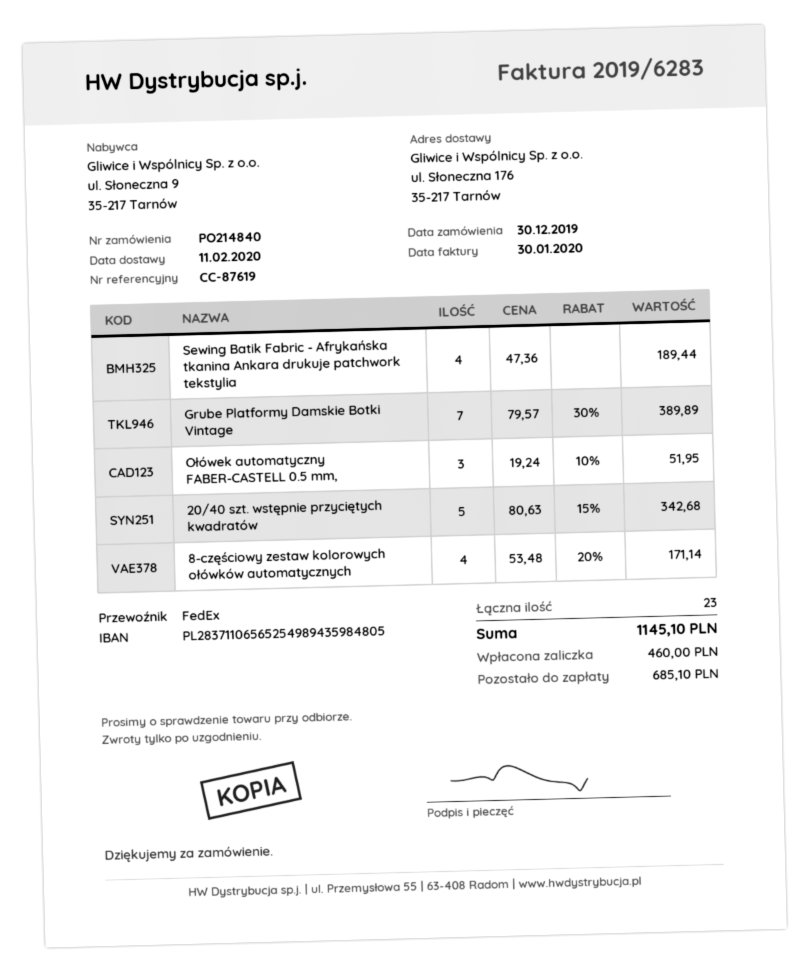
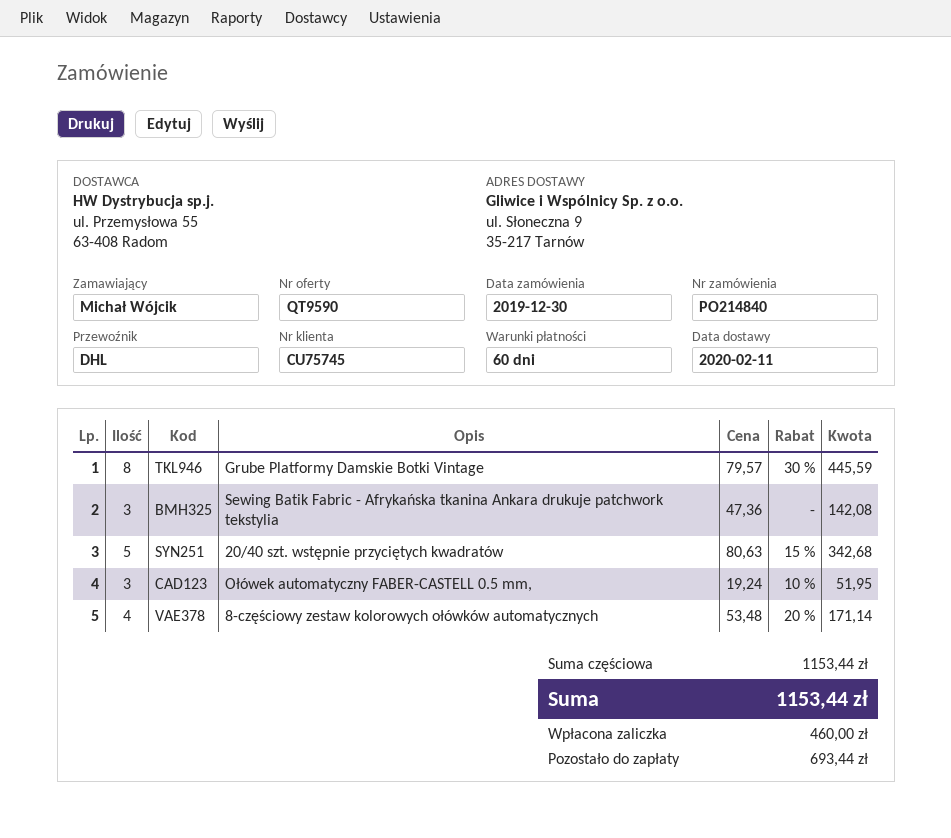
shipping method: FedEx -> DHL
ship to: ul. Słoneczna 176, 35-217 Tarnów -> ul. Słoneczna 9, 35-217 Tarnów
Sewing Batik Fabric - Afrykańska tkanina Ankara drukuje patchwork tekstylia: 4 x 47.36 = 189.44 -> 3 x 47.36 = 142.08
Grube Platformy Damskie Botki Vintage: 7 x 79.57 - 30% = 389.89 -> 8 x 79.57 - 30% = 445.59
total: 1145.10 -> 1153.44
balance: 685.10 -> 693.44

